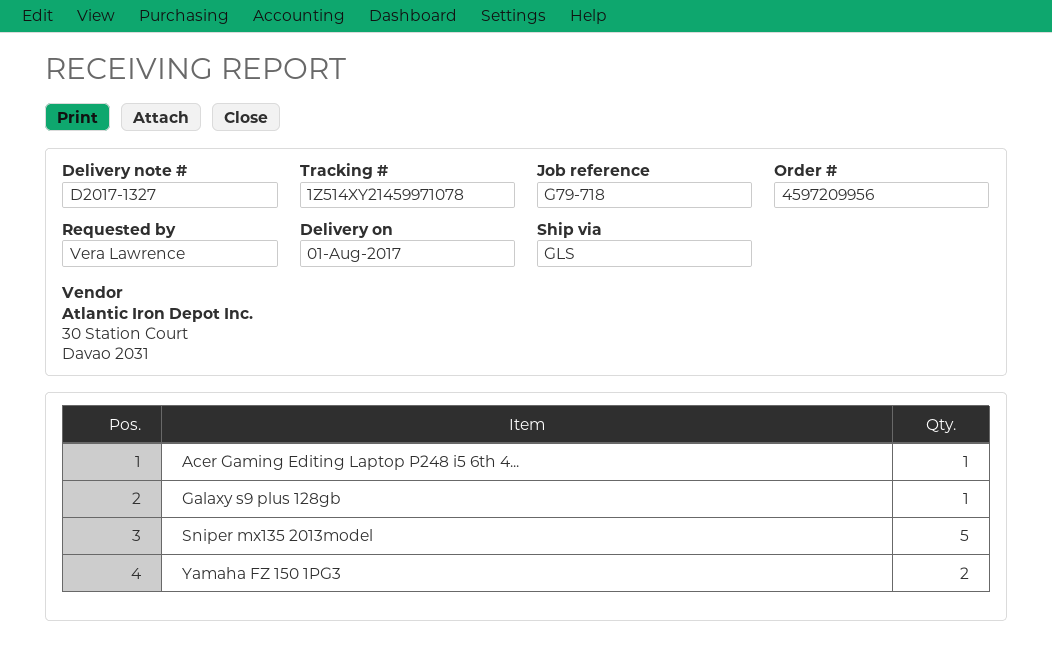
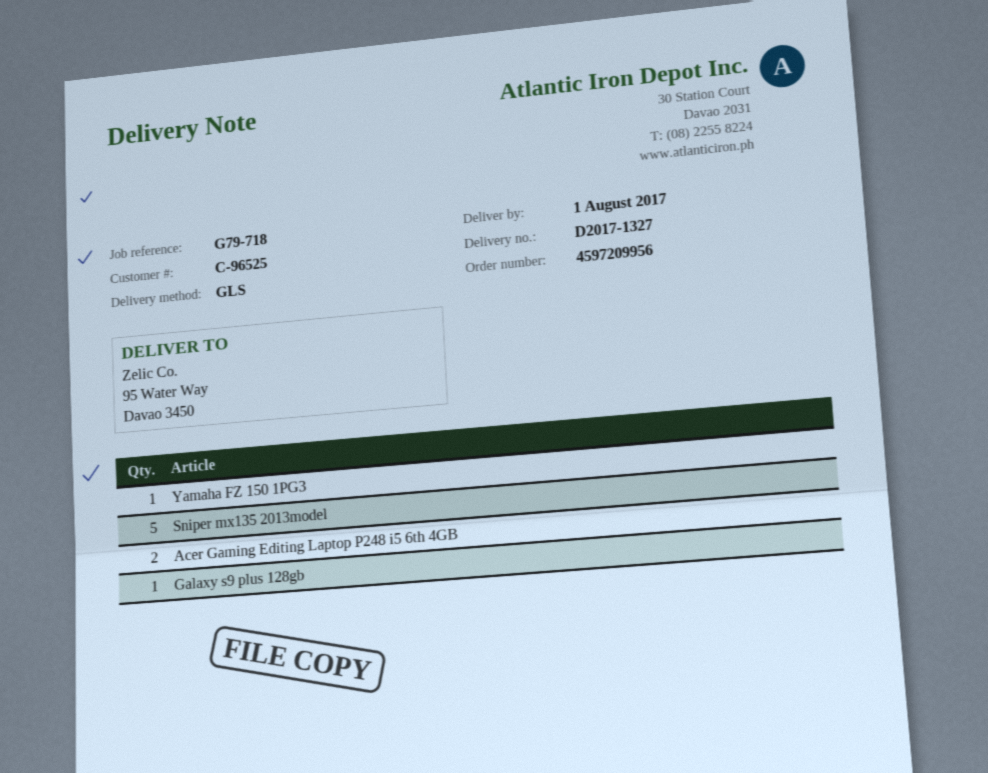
Acer Gaming Editing Laptop P248 i5 6th 4...: 1 -> 2
Yamaha FZ 150 1PG3: 2 -> 1

